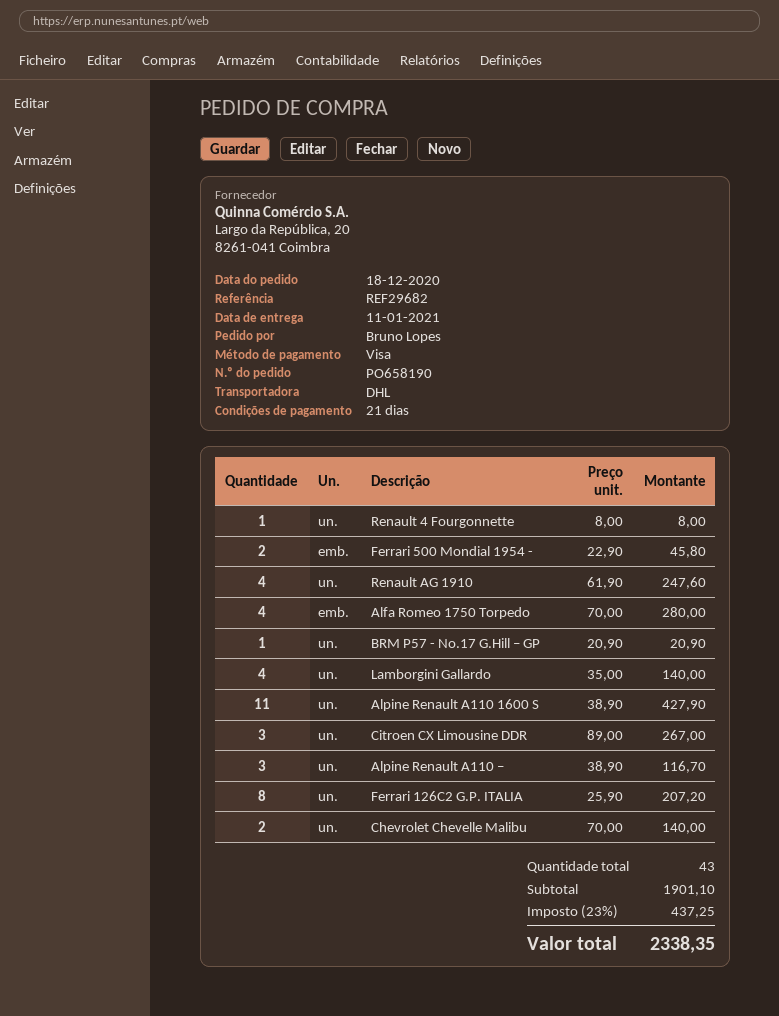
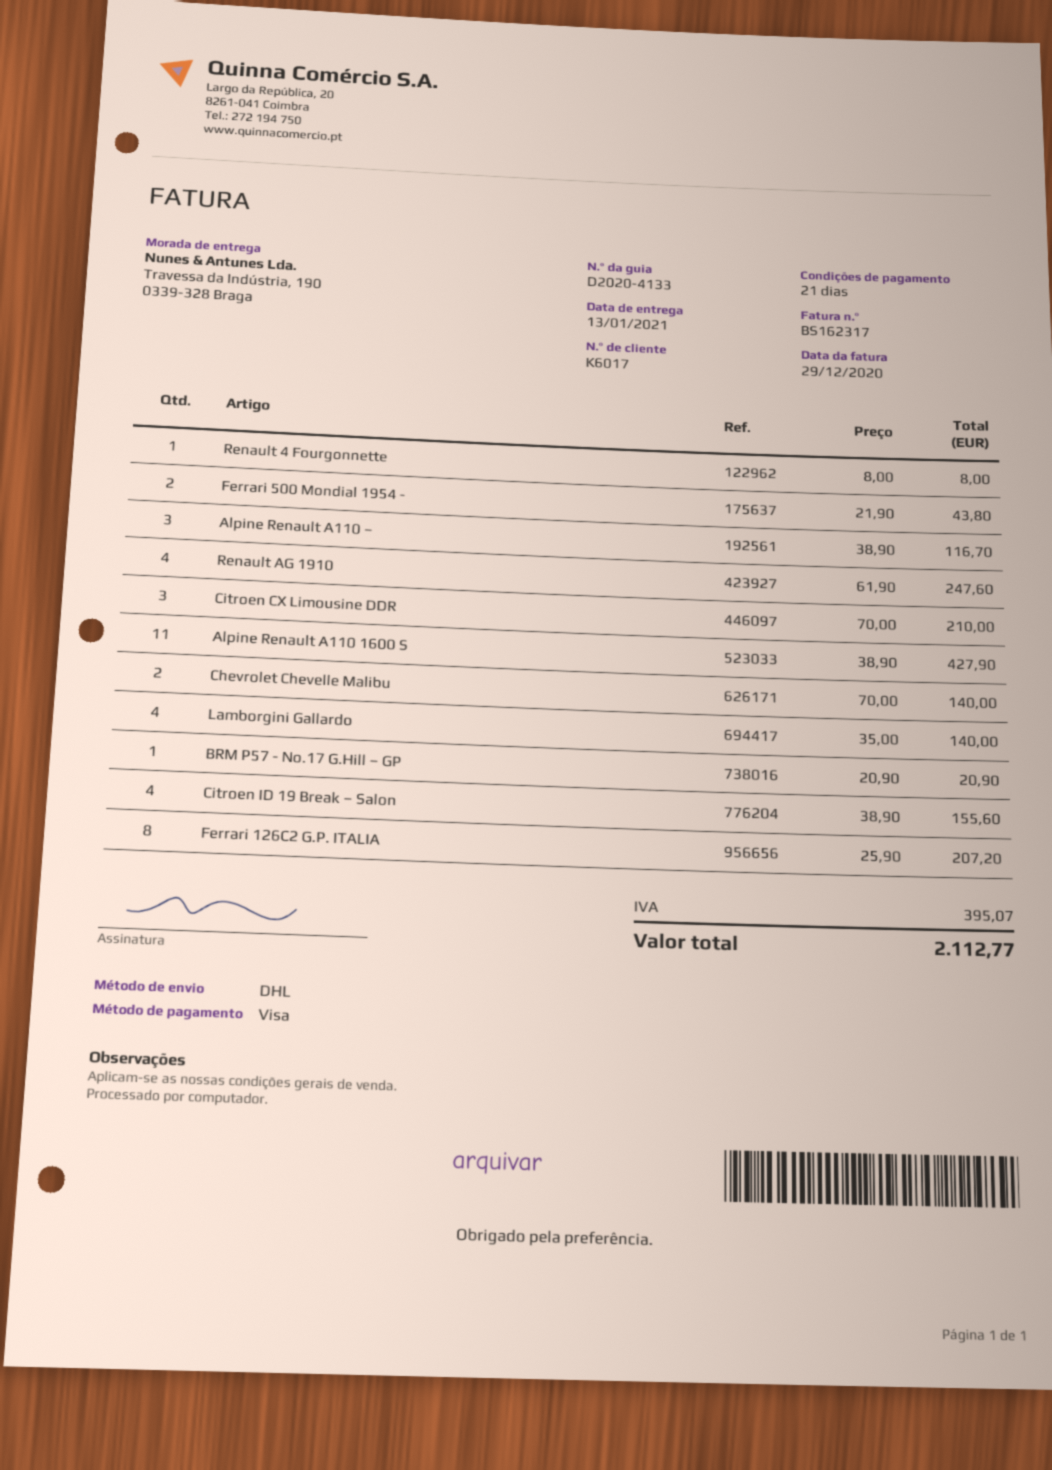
delivery date: 2021-01-11 -> 2021-01-13
Ferrari 500 Mondial 1954 -: 2 x 22.90 = 45.80 -> 2 x 21.90 = 43.80
Alfa Romeo 1750 Torpedo: 4 x 70.00 = 280.00 -> none
Citroen CX Limousine DDR: 3 x 89.00 = 267.00 -> 3 x 70.00 = 210.00
Citroen ID 19 Break – Salon: none -> 4 x 38.90 = 155.60
tax: 437.25 -> 395.07
total: 2338.35 -> 2112.77

